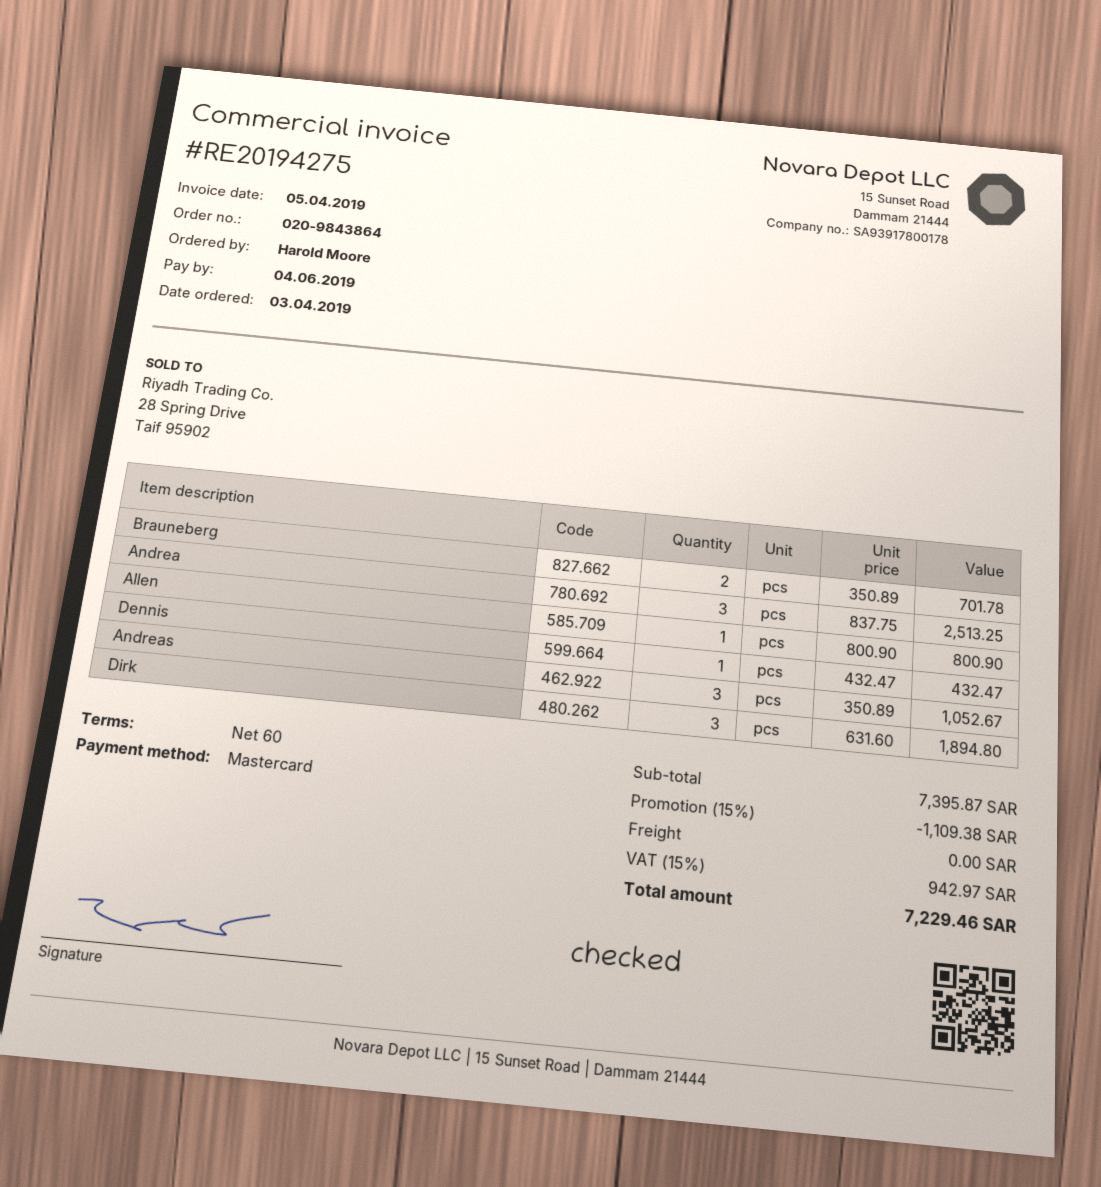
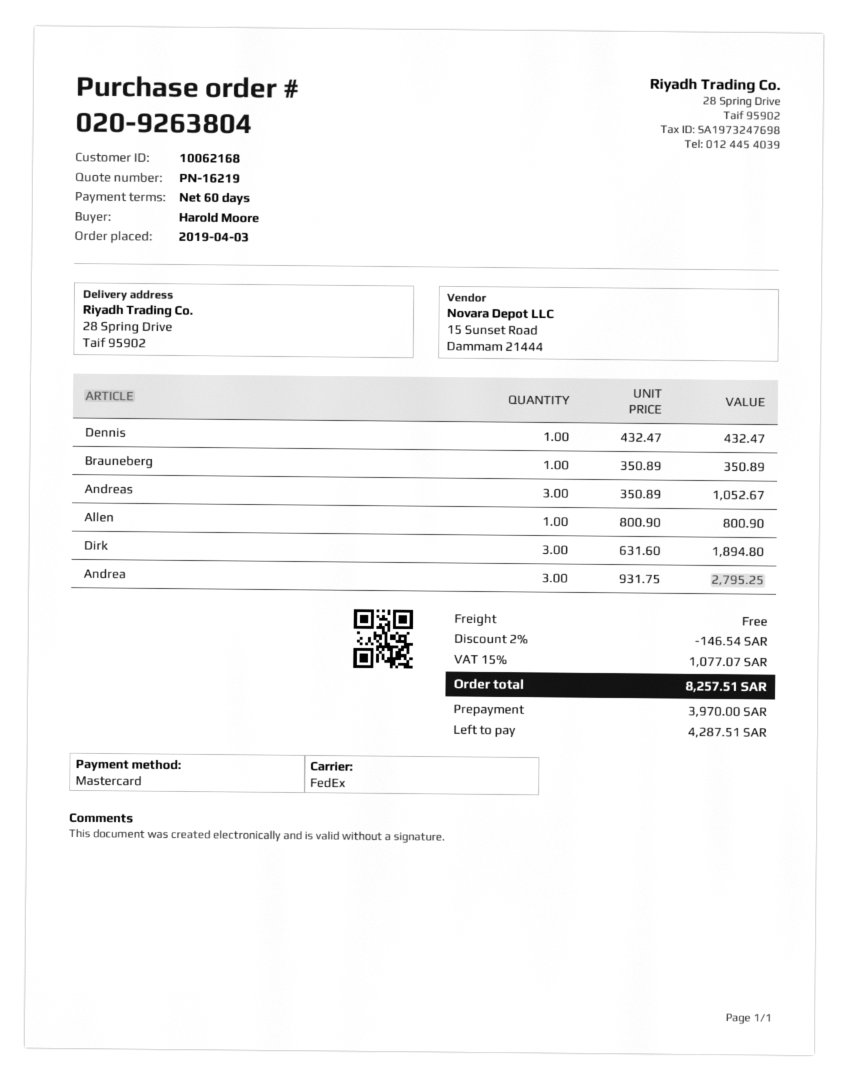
order number: 020-9843864 -> 020-9263804
Brauneberg: 2 x 350.89 = 701.78 -> 1 x 350.89 = 350.89
Andrea: 3 x 837.75 = 2513.25 -> 3 x 931.75 = 2795.25
discount: 15% = 1109.38 -> 2% = 146.54
tax: 15% = 942.97 -> 15% = 1077.07
total: 7229.46 -> 8257.51

